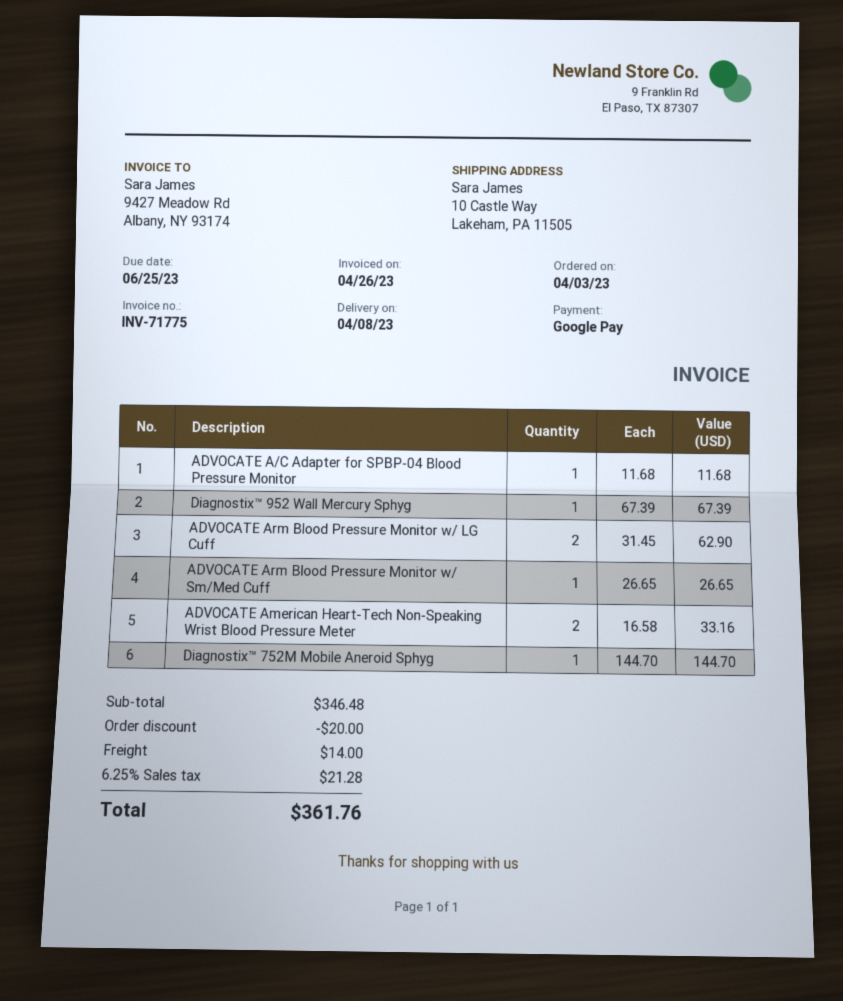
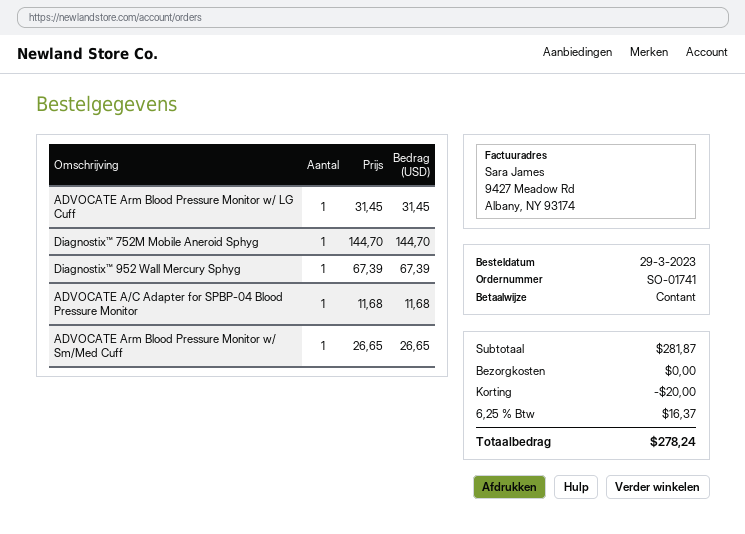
order date: 2023-04-03 -> 2023-03-29
payment method: Google Pay -> cash
ADVOCATE Arm Blood Pressure Monitor w/ LG Cuff: 2 x 31.45 = 62.90 -> 1 x 31.45 = 31.45
ADVOCATE American Heart-Tech Non-Speaking Wrist Blood Pressure Meter: 2 x 16.58 = 33.16 -> none
subtotal: 346.48 -> 281.87
shipping: 14.00 -> 0.00
tax: 6.25% = 21.28 -> 6.25% = 16.37
total: 361.76 -> 278.24

